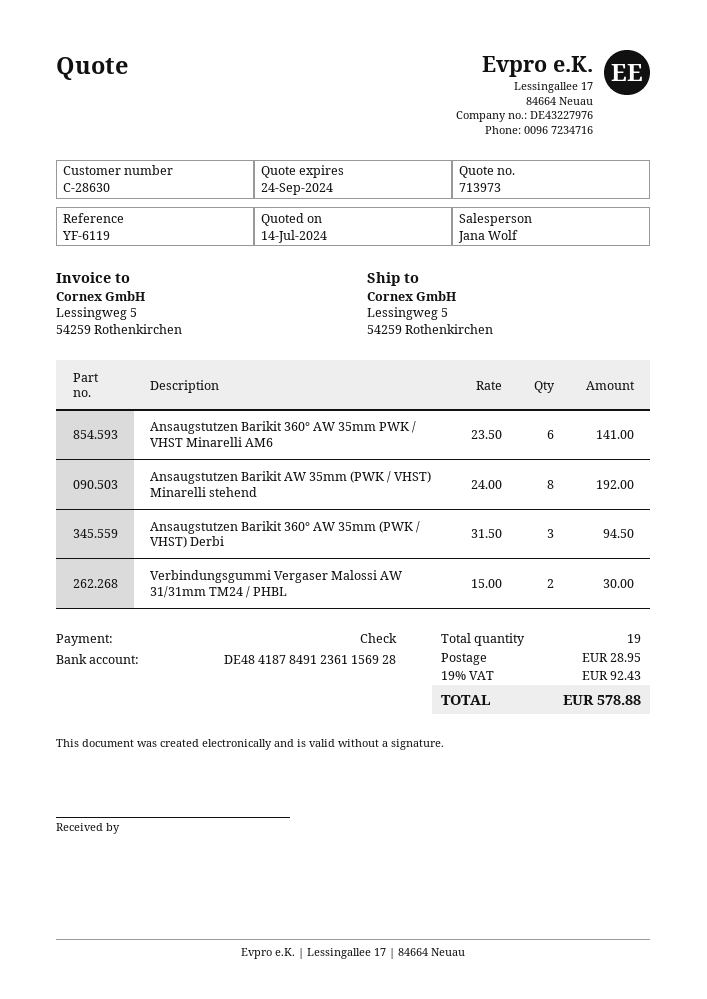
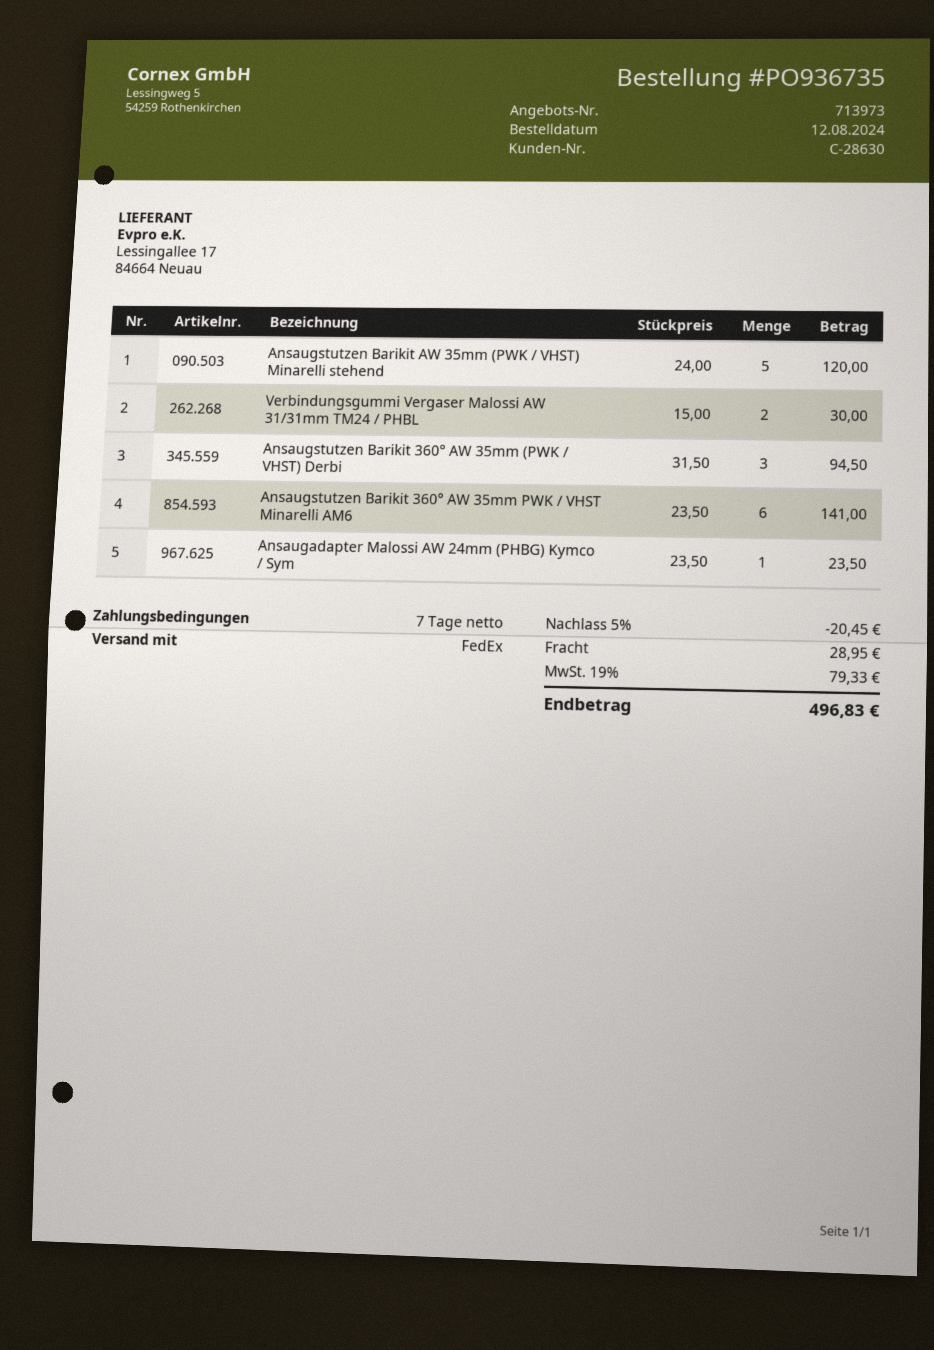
Ansaugstutzen Barikit AW 35mm (PWK / VHST) Minarelli stehend: 8 x 24.00 = 192.00 -> 5 x 24.00 = 120.00
Ansaugadapter Malossi AW 24mm (PHBG) Kymco / Sym: none -> 1 x 23.50 = 23.50
discount: none -> 5% = 20.45
tax: 19% = 92.43 -> 19% = 79.33
total: 578.88 -> 496.83

